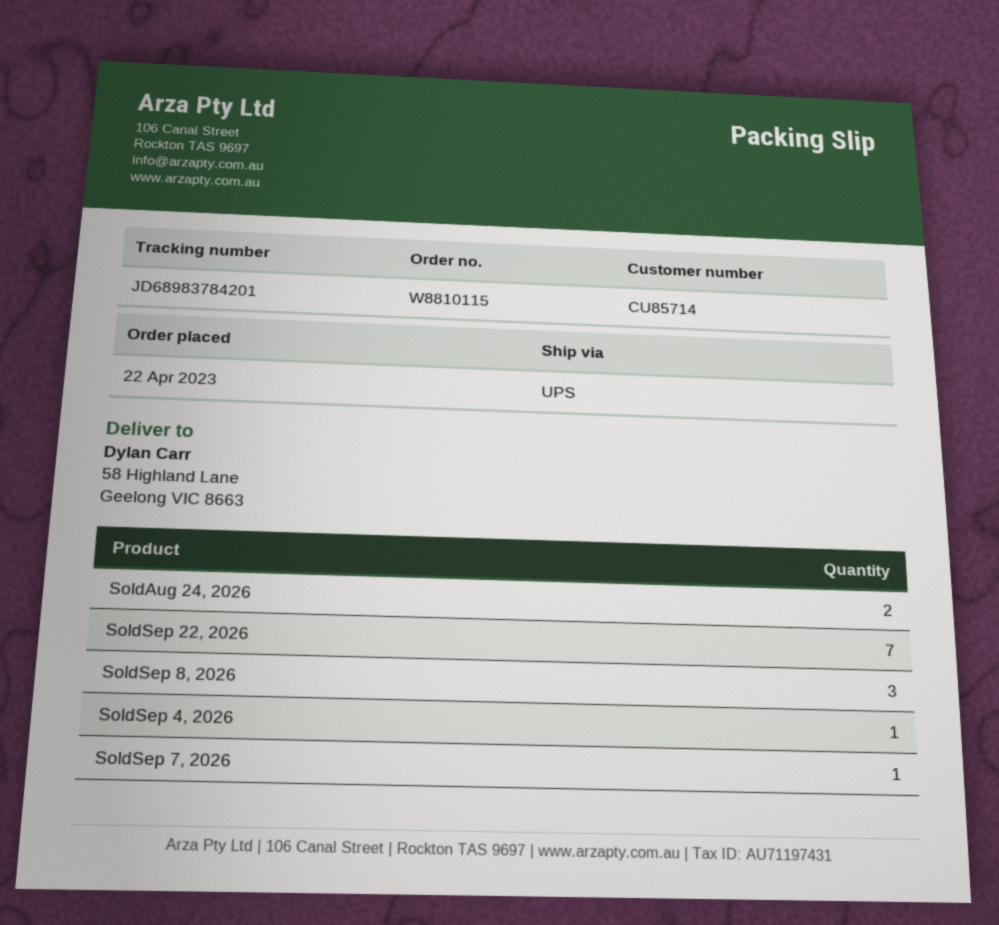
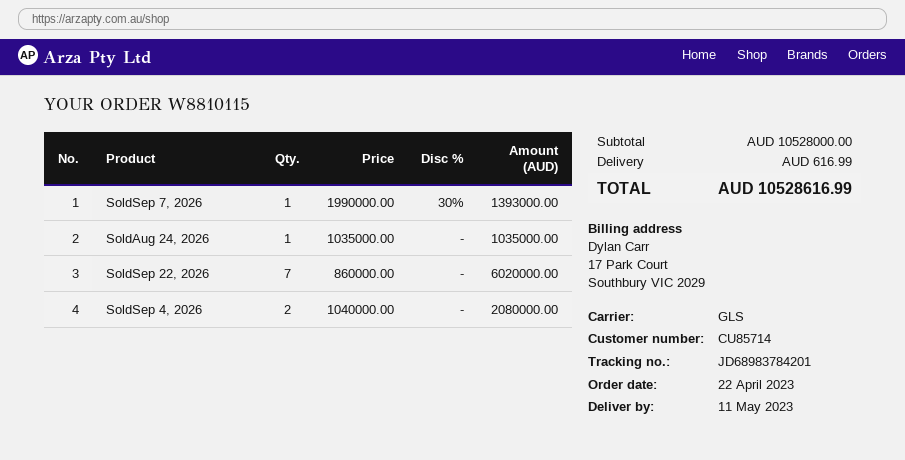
shipping method: UPS -> GLS
SoldAug 24, 2026: 2 -> 1
SoldSep 8, 2026: 3 -> none
SoldSep 4, 2026: 1 -> 2

